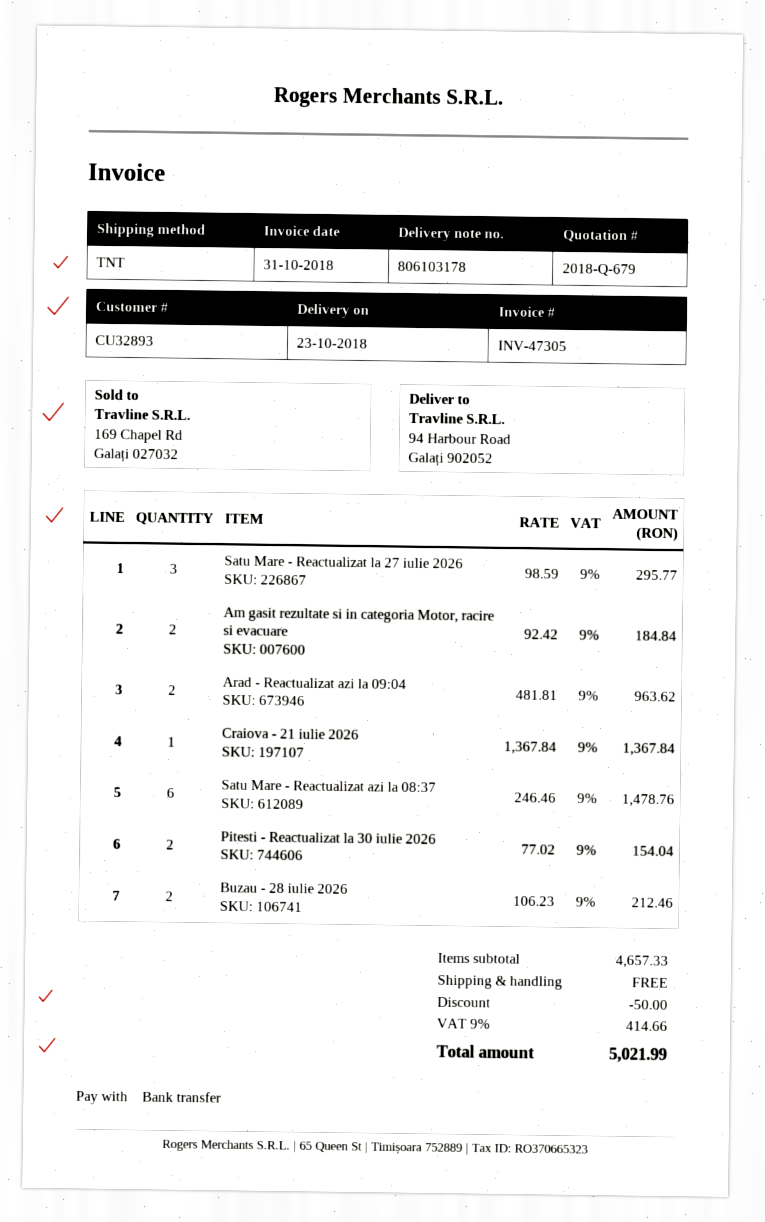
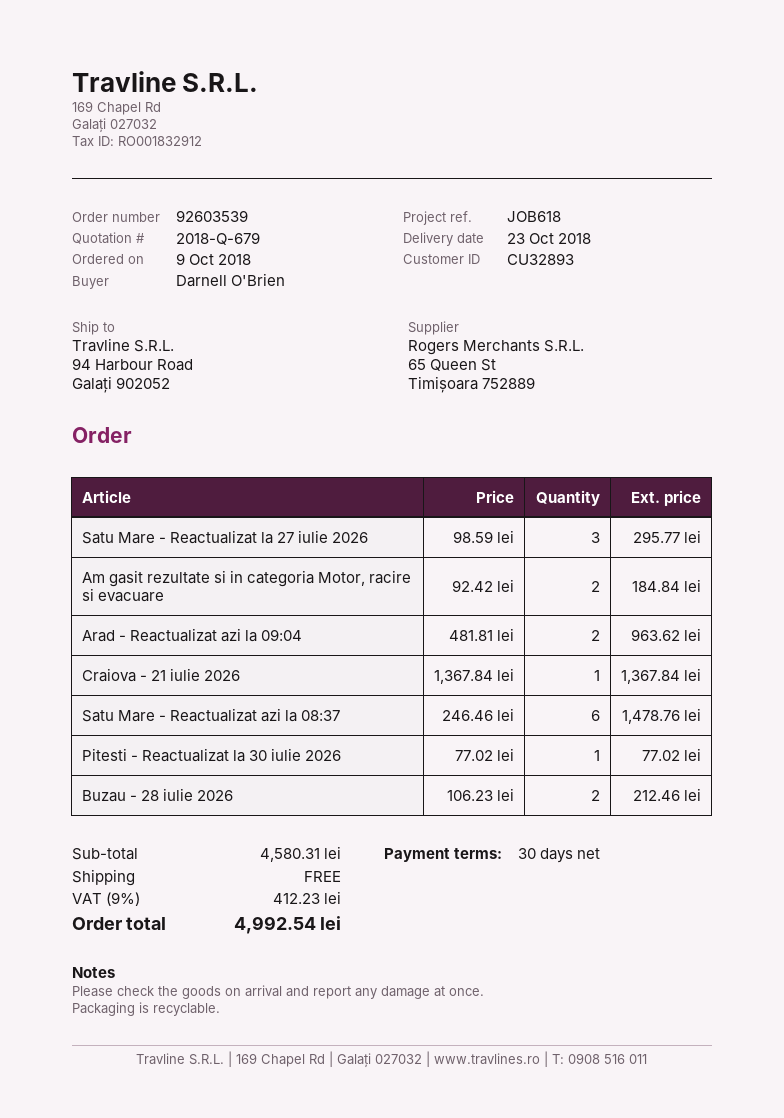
Pitesti - Reactualizat la 30 iulie 2026: 2 x 77.02 = 154.04 -> 1 x 77.02 = 77.02
subtotal: 4657.33 -> 4580.31
discount: 50.00 -> none
tax: 9% = 414.66 -> 9% = 412.23
total: 5021.99 -> 4992.54

